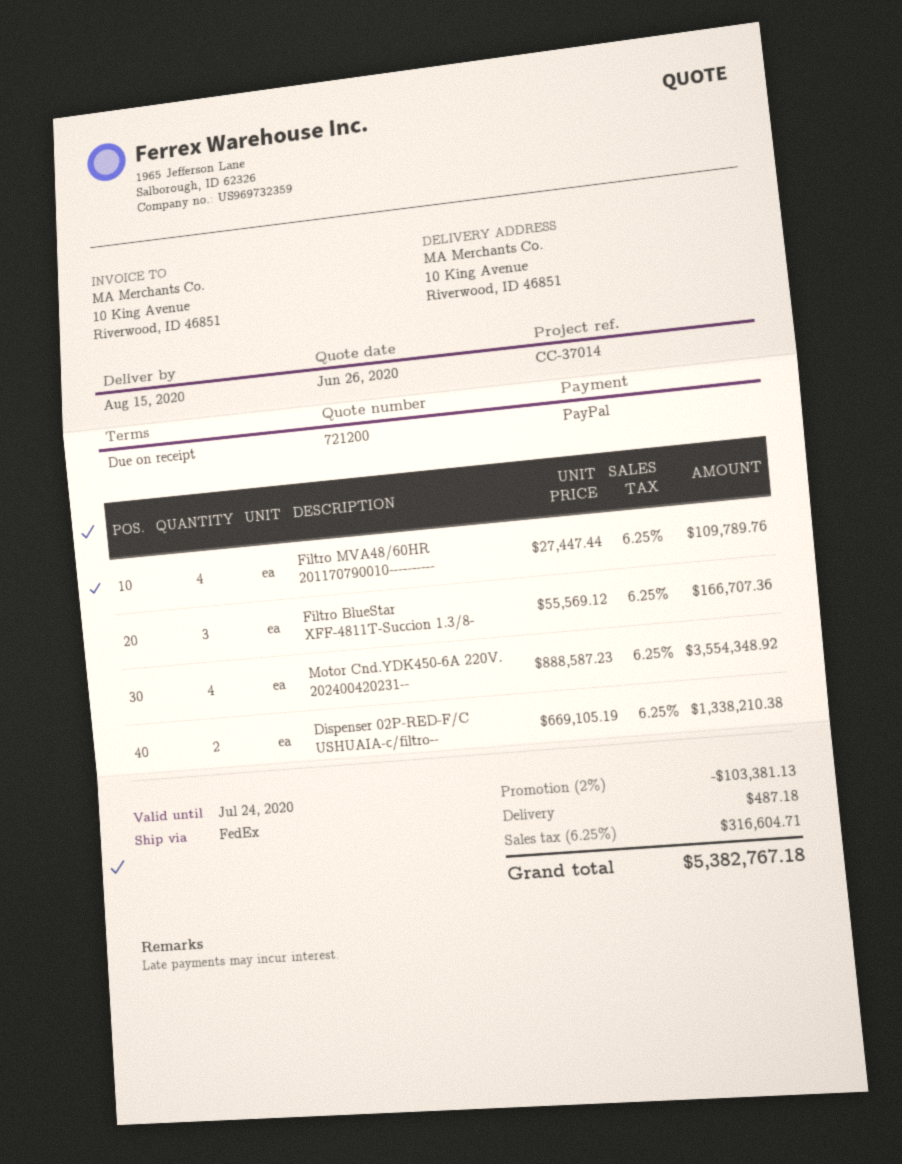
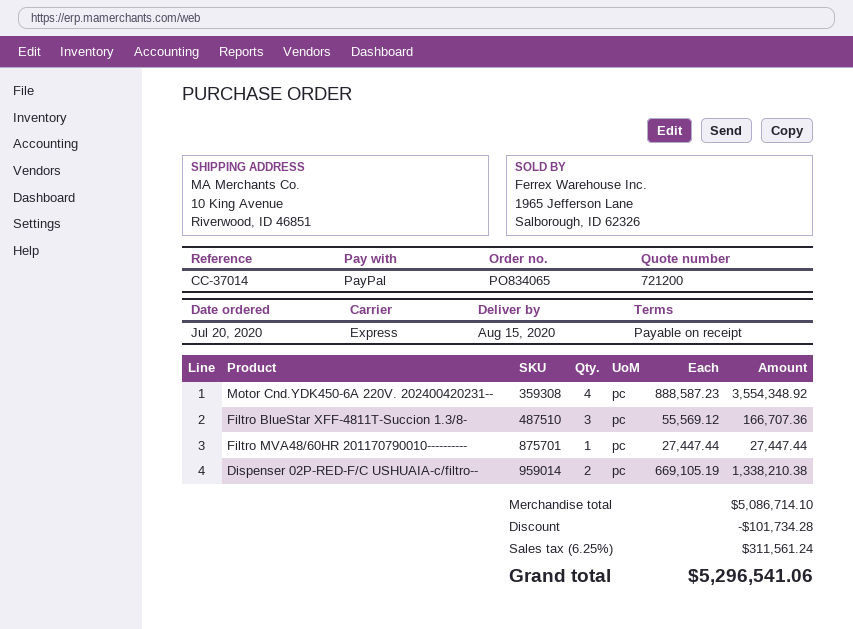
shipping method: FedEx -> express
Filtro MVA48/60HR 201170790010----------: 4 x 27447.44 = 109789.76 -> 1 x 27447.44 = 27447.44
discount: 103381.13 -> 101734.28
shipping: 487.18 -> none
tax: 6.25% = 316604.71 -> 6.25% = 311561.24
total: 5382767.18 -> 5296541.06

